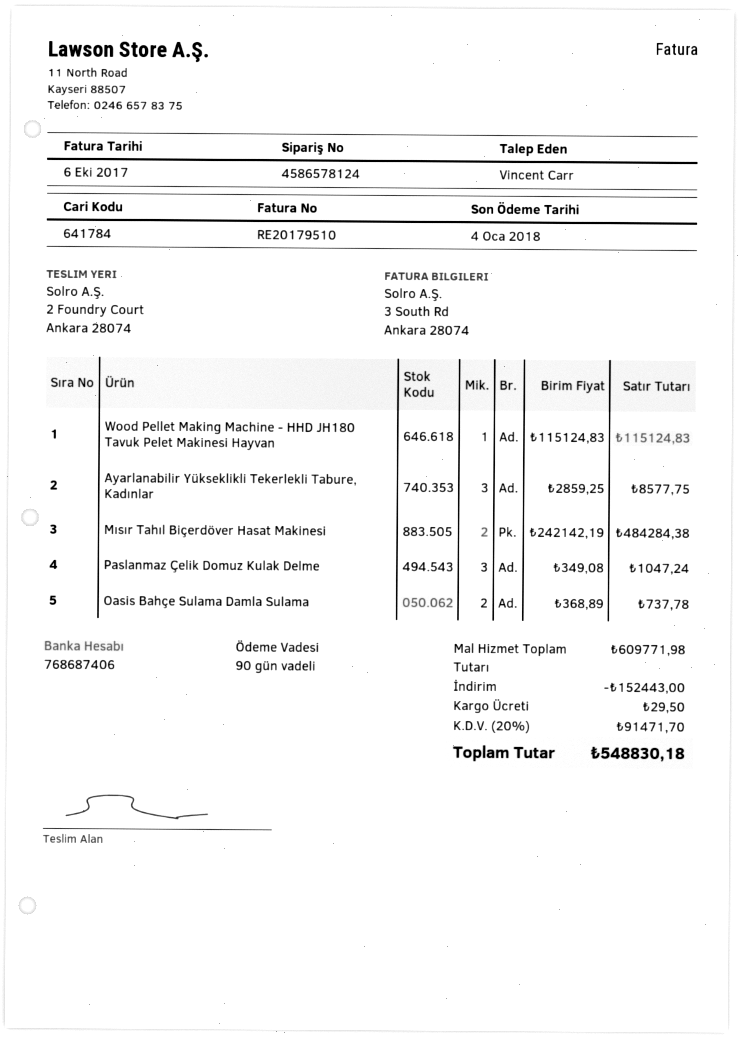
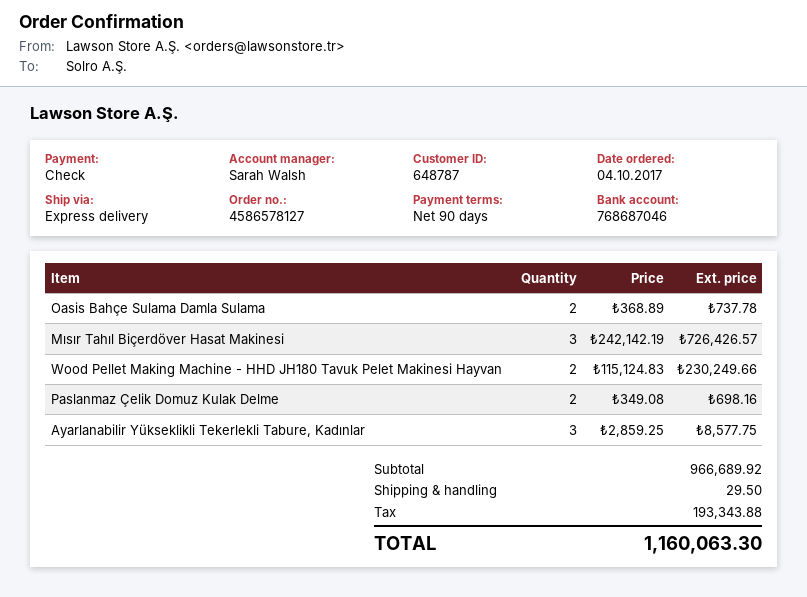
order number: 4586578124 -> 4586578127
customer number: 641784 -> 648787
bank account: 768687406 -> 768687046
Wood Pellet Making Machine - HHD JH180 Tavuk Pelet Makinesi Hayvan: 1 x 115124.83 = 115124.83 -> 2 x 115124.83 = 230249.66
Mısır Tahıl Biçerdöver Hasat Makinesi: 2 x 242142.19 = 484284.38 -> 3 x 242142.19 = 726426.57
Paslanmaz Çelik Domuz Kulak Delme: 3 x 349.08 = 1047.24 -> 2 x 349.08 = 698.16
subtotal: 609771.98 -> 966689.92
discount: 152443.00 -> none
tax: 91471.70 -> 193343.88
total: 548830.18 -> 1160063.30

